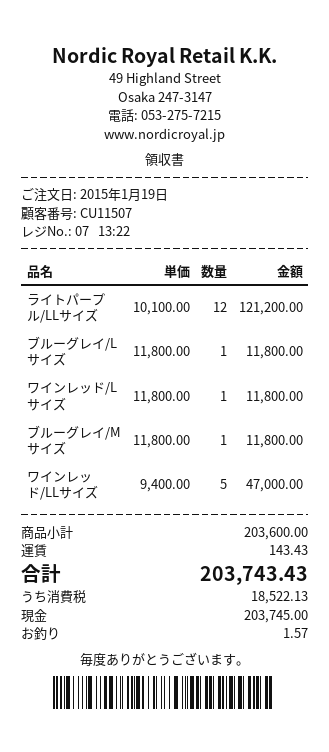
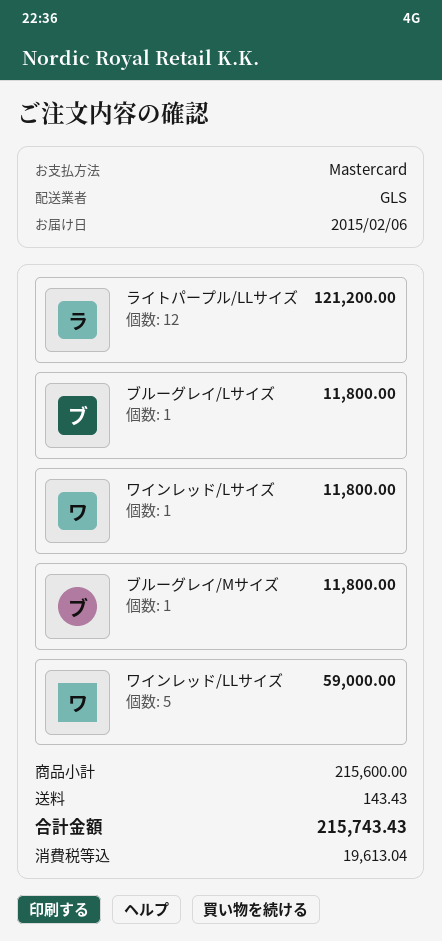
payment method: cash -> Mastercard
ワインレッド/LLサイズ: 5 for 47000.00 -> 5 for 59000.00
subtotal: 203600.00 -> 215600.00
tax: 18522.13 -> 19613.04
total: 203743.43 -> 215743.43

